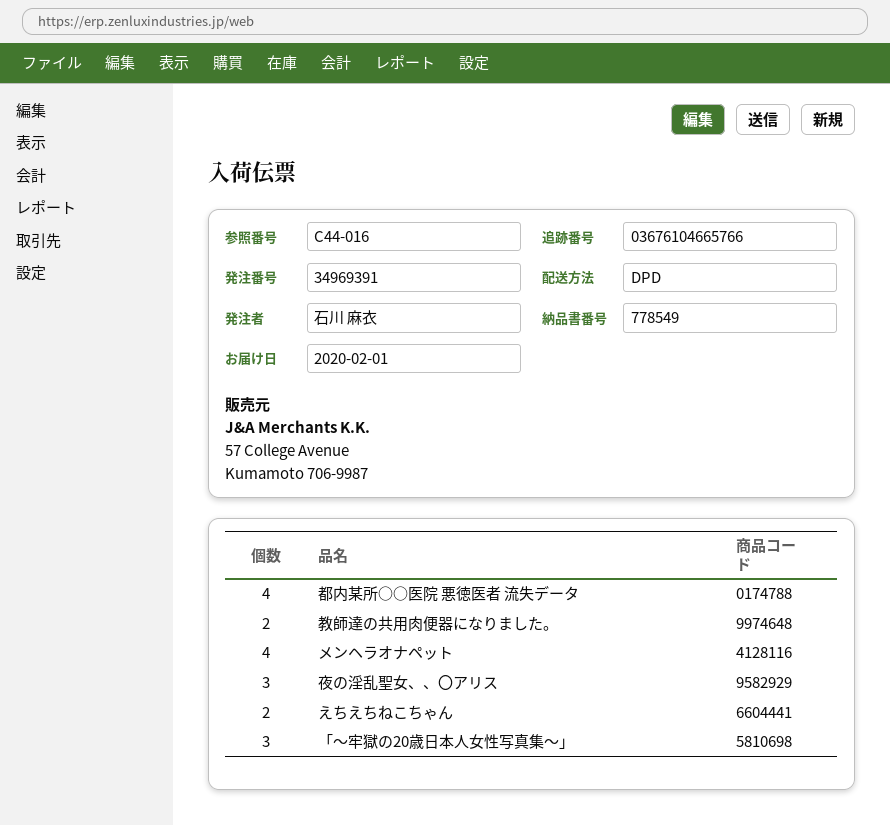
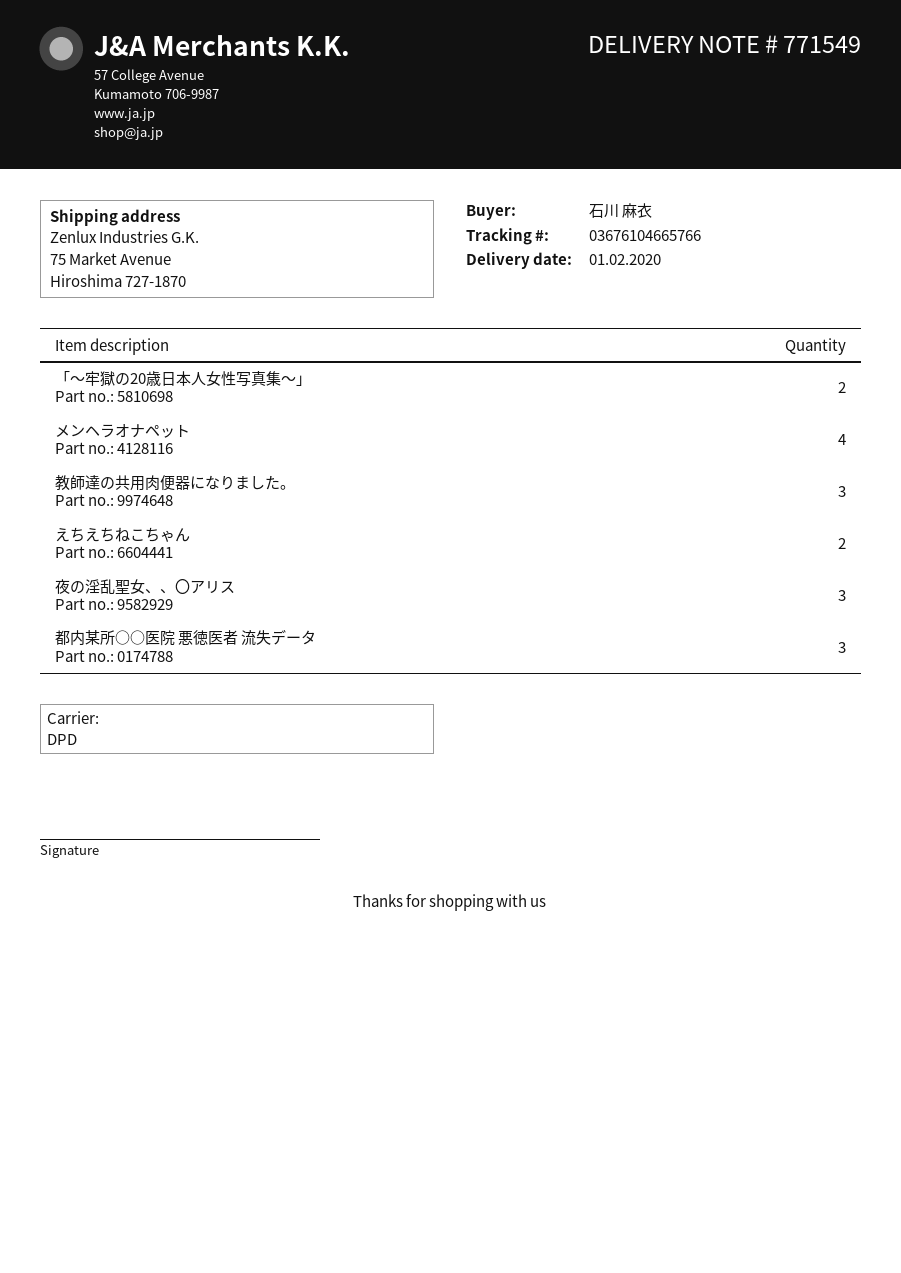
delivery note number: 778549 -> 771549
都内某所○○医院 悪徳医者 流失データ: 4 -> 3
教師達の共用肉便器になりました。: 2 -> 3
「〜牢獄の20歳日本人女性写真集〜」: 3 -> 2

